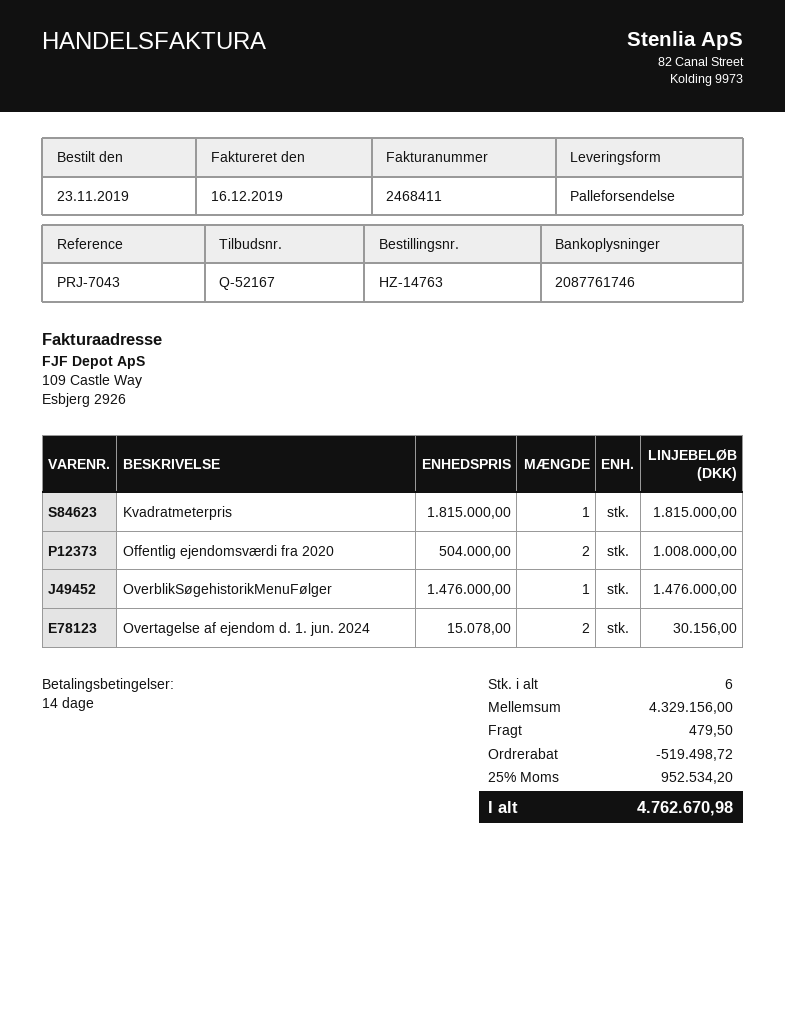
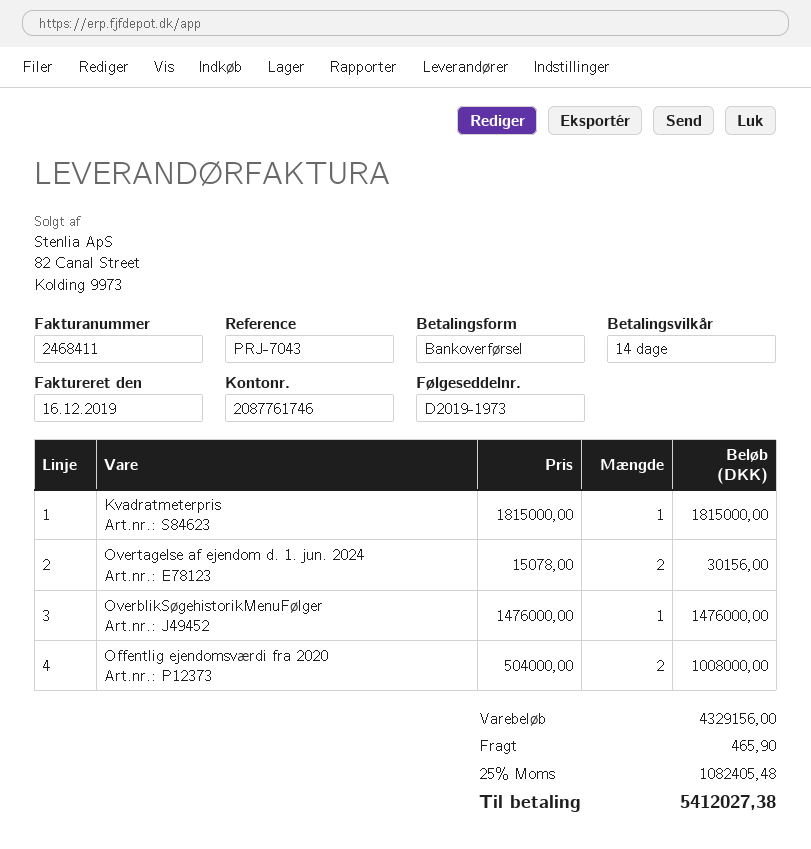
discount: 519498.72 -> none
shipping: 479.50 -> 465.90
tax: 25% = 952534.20 -> 25% = 1082405.48
total: 4762670.98 -> 5412027.38

